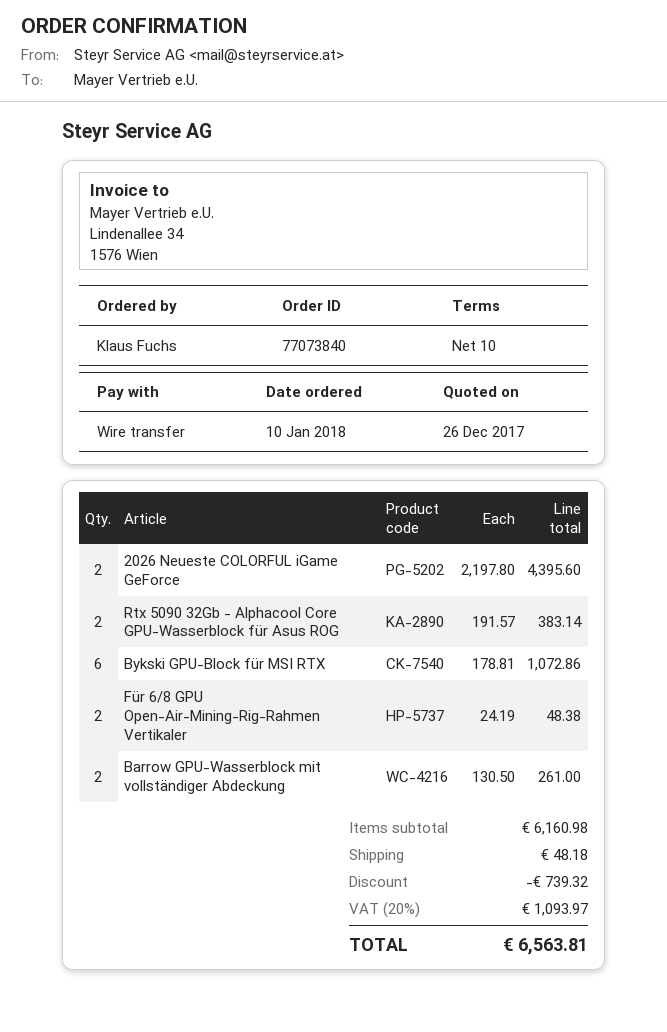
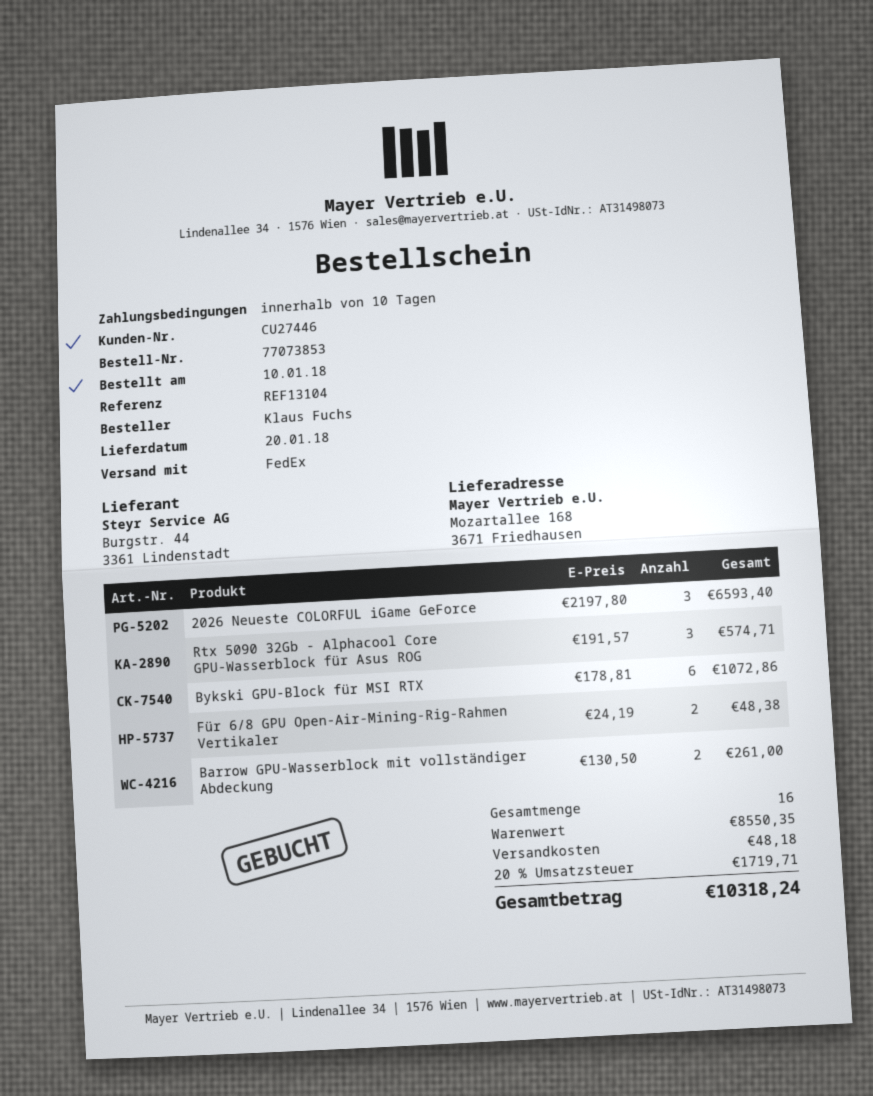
order number: 77073840 -> 77073853
2026 Neueste COLORFUL iGame GeForce: 2 x 2197.80 = 4395.60 -> 3 x 2197.80 = 6593.40
Rtx 5090 32Gb - Alphacool Core GPU-Wasserblock für Asus ROG: 2 x 191.57 = 383.14 -> 3 x 191.57 = 574.71
subtotal: 6160.98 -> 8550.35
discount: 739.32 -> none
tax: 20% = 1093.97 -> 20% = 1719.71
total: 6563.81 -> 10318.24

